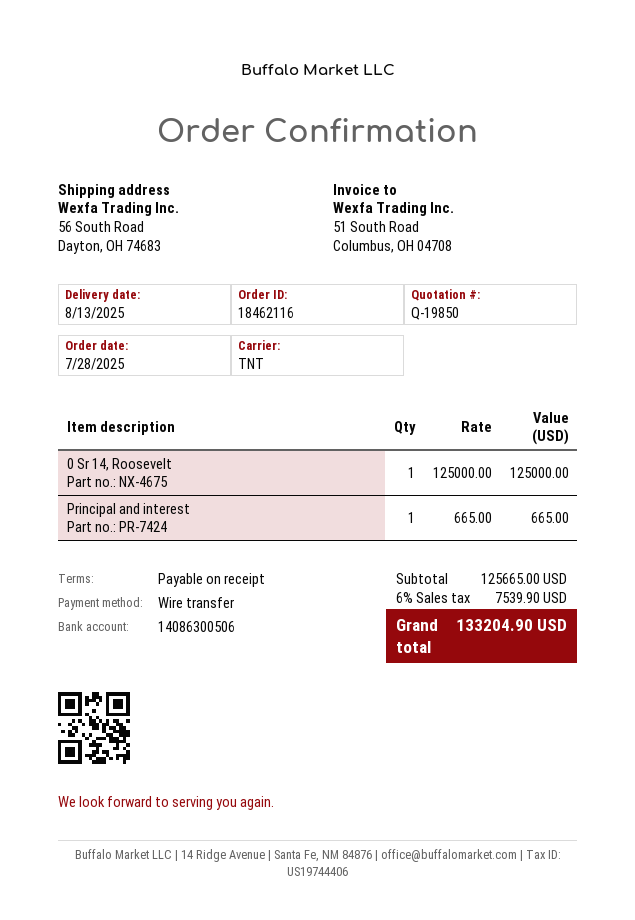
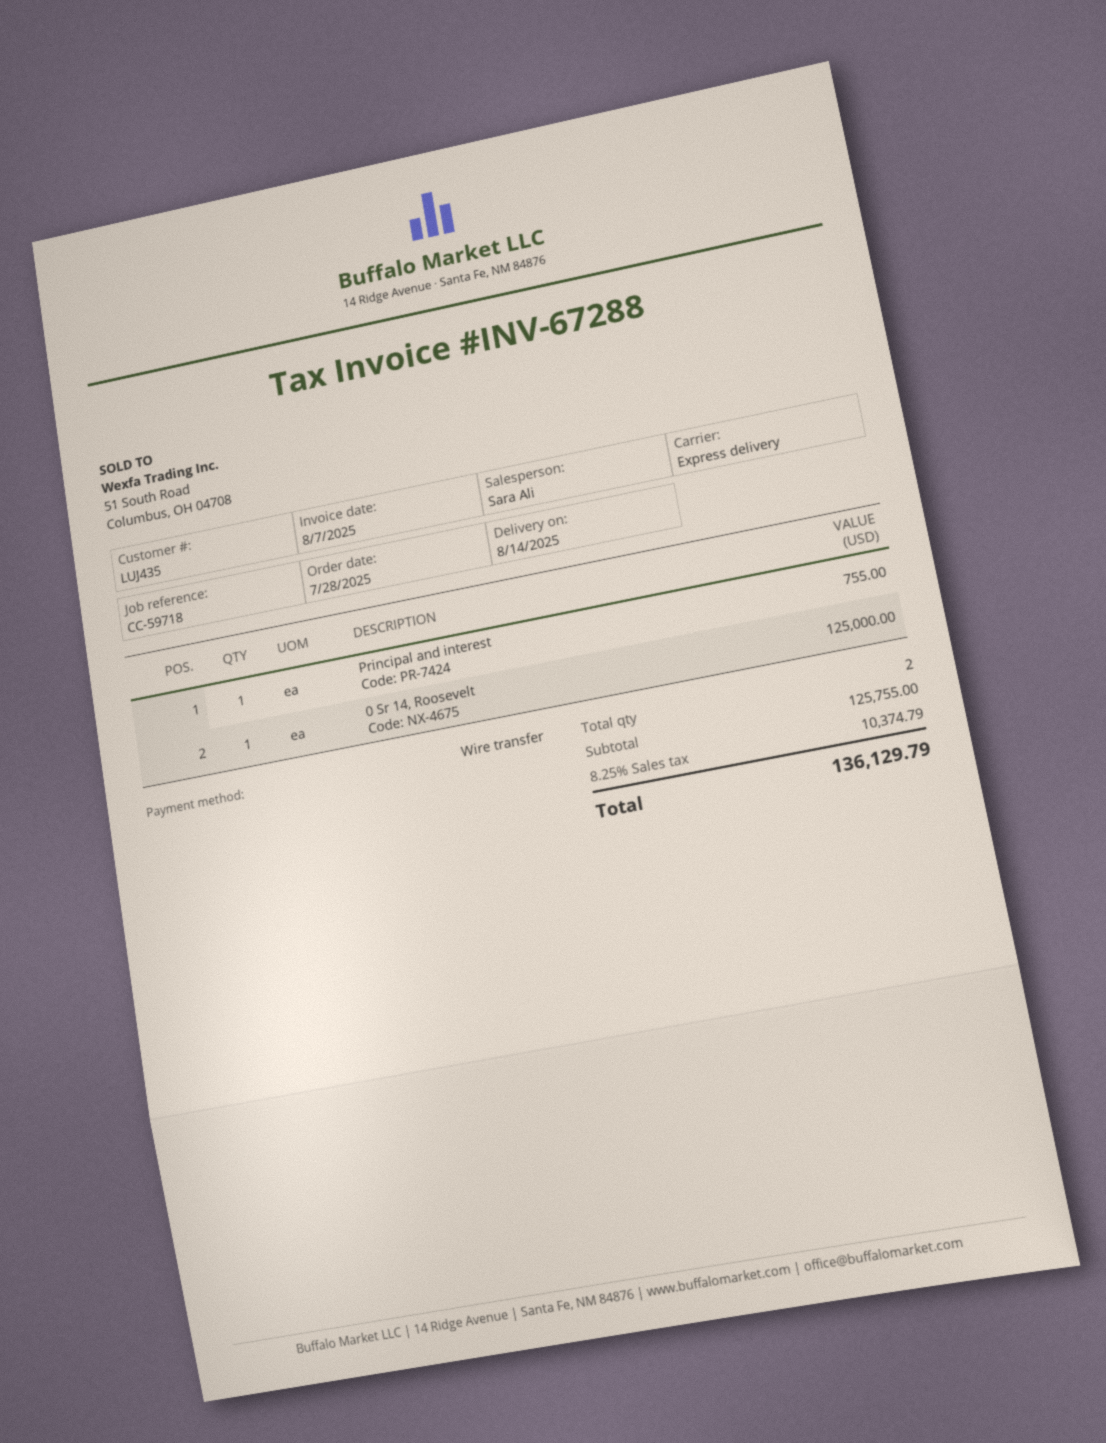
delivery date: 2025-08-13 -> 2025-08-14
shipping method: TNT -> express
Principal and interest: 1 for 665.00 -> 1 for 755.00
subtotal: 125665.00 -> 125755.00
tax: 6% = 7539.90 -> 8.25% = 10374.79
total: 133204.90 -> 136129.79

